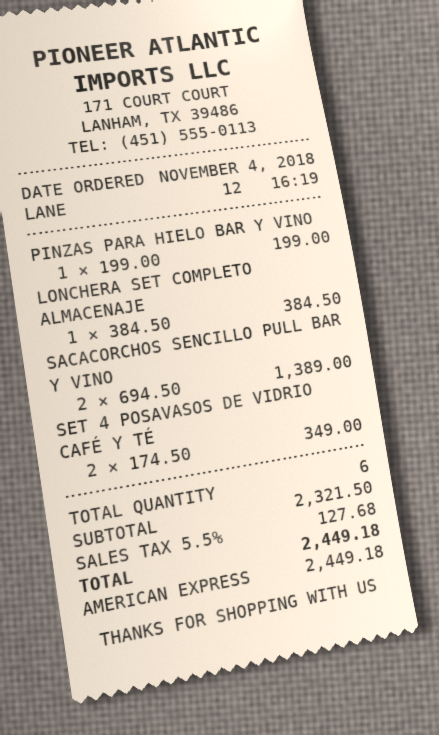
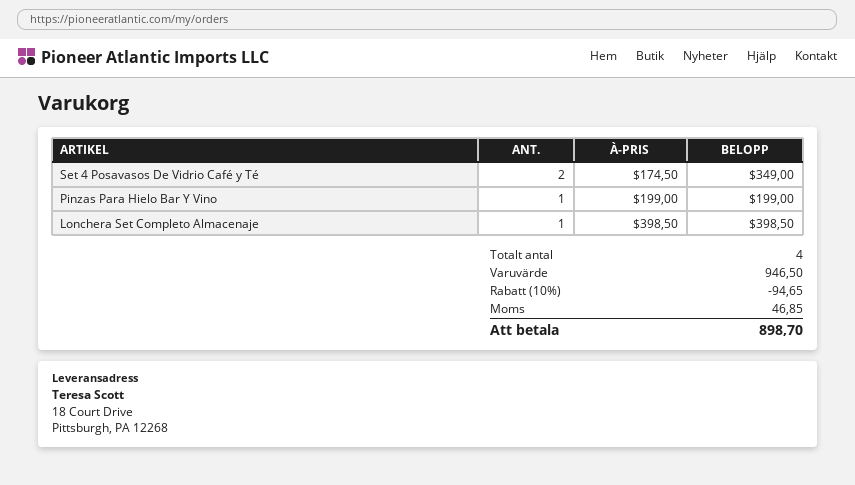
LONCHERA SET COMPLETO ALMACENAJE: 1 x 384.50 = 384.50 -> 1 x 398.50 = 398.50
SACACORCHOS SENCILLO PULL BAR Y VINO: 2 x 694.50 = 1389.00 -> none
total quantity: 6 -> 4
subtotal: 2321.50 -> 946.50
discount: none -> 10% = 94.65
tax: 127.68 -> 46.85
total: 2449.18 -> 898.70

